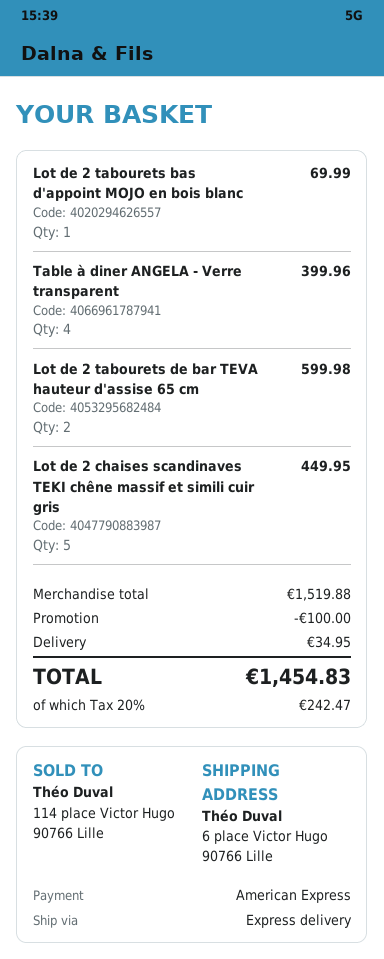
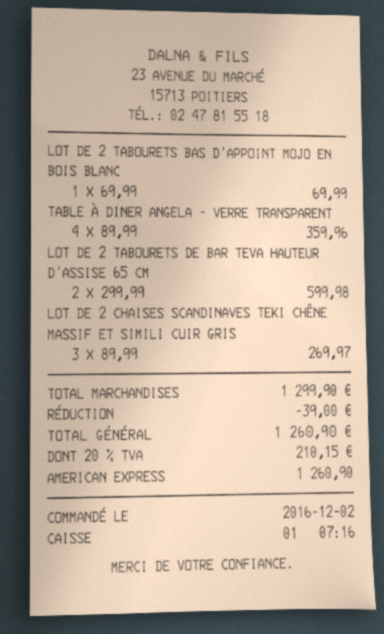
Table à diner ANGELA - Verre transparent: 4 for 399.96 -> 4 for 359.96
Lot de 2 chaises scandinaves TEKI chêne massif et simili cuir gris: 5 for 449.95 -> 3 for 269.97
subtotal: 1519.88 -> 1299.90
discount: 100.00 -> 39.00
shipping: 34.95 -> none
tax: 20% = 242.47 -> 20% = 210.15
total: 1454.83 -> 1260.90

